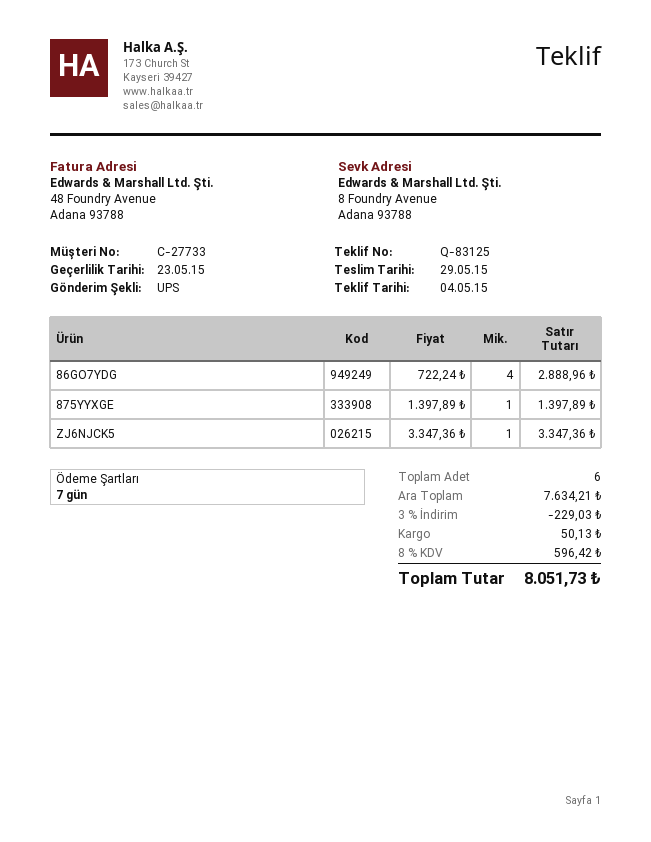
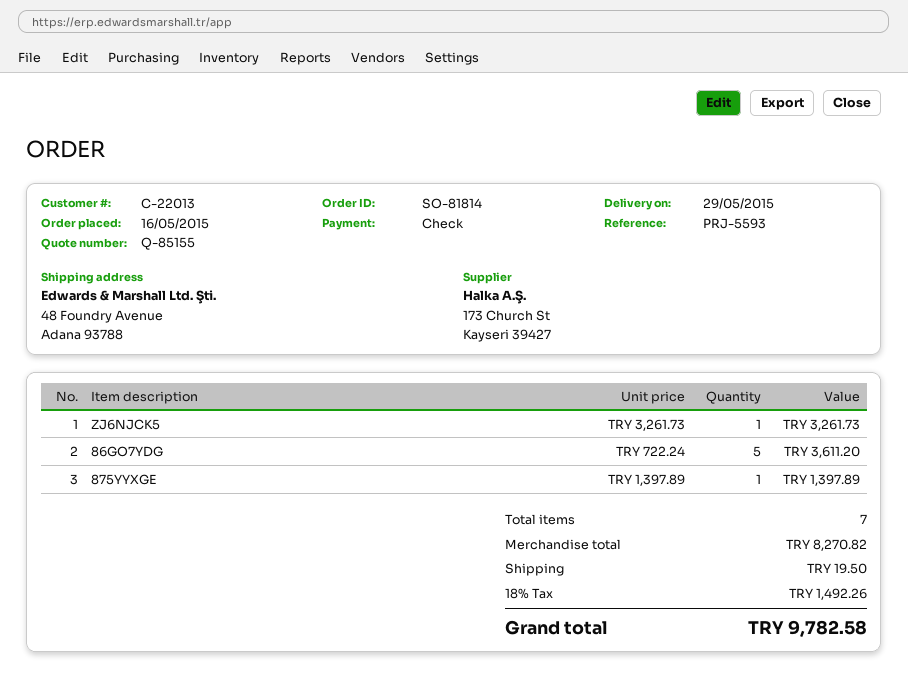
quote number: Q-83125 -> Q-85155
customer number: C-27733 -> C-22013
ship to: 8 Foundry Avenue, Adana 93788 -> 48 Foundry Avenue, Adana 93788
86GO7YDG: 4 x 722.24 = 2888.96 -> 5 x 722.24 = 3611.20
ZJ6NJCK5: 1 x 3347.36 = 3347.36 -> 1 x 3261.73 = 3261.73
total quantity: 6 -> 7
subtotal: 7634.21 -> 8270.82
discount: 3% = 229.03 -> none
shipping: 50.13 -> 19.50
tax: 8% = 596.42 -> 18% = 1492.26
total: 8051.73 -> 9782.58

